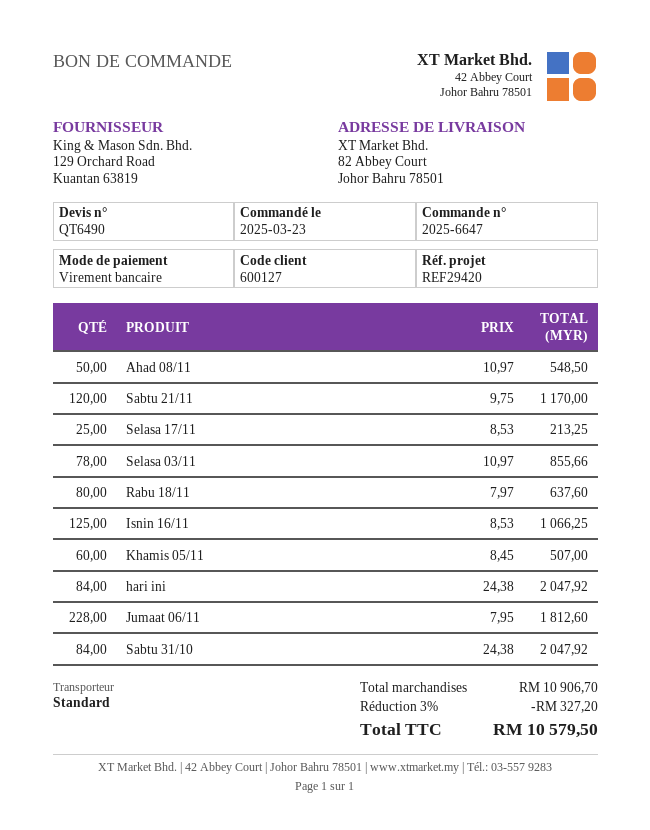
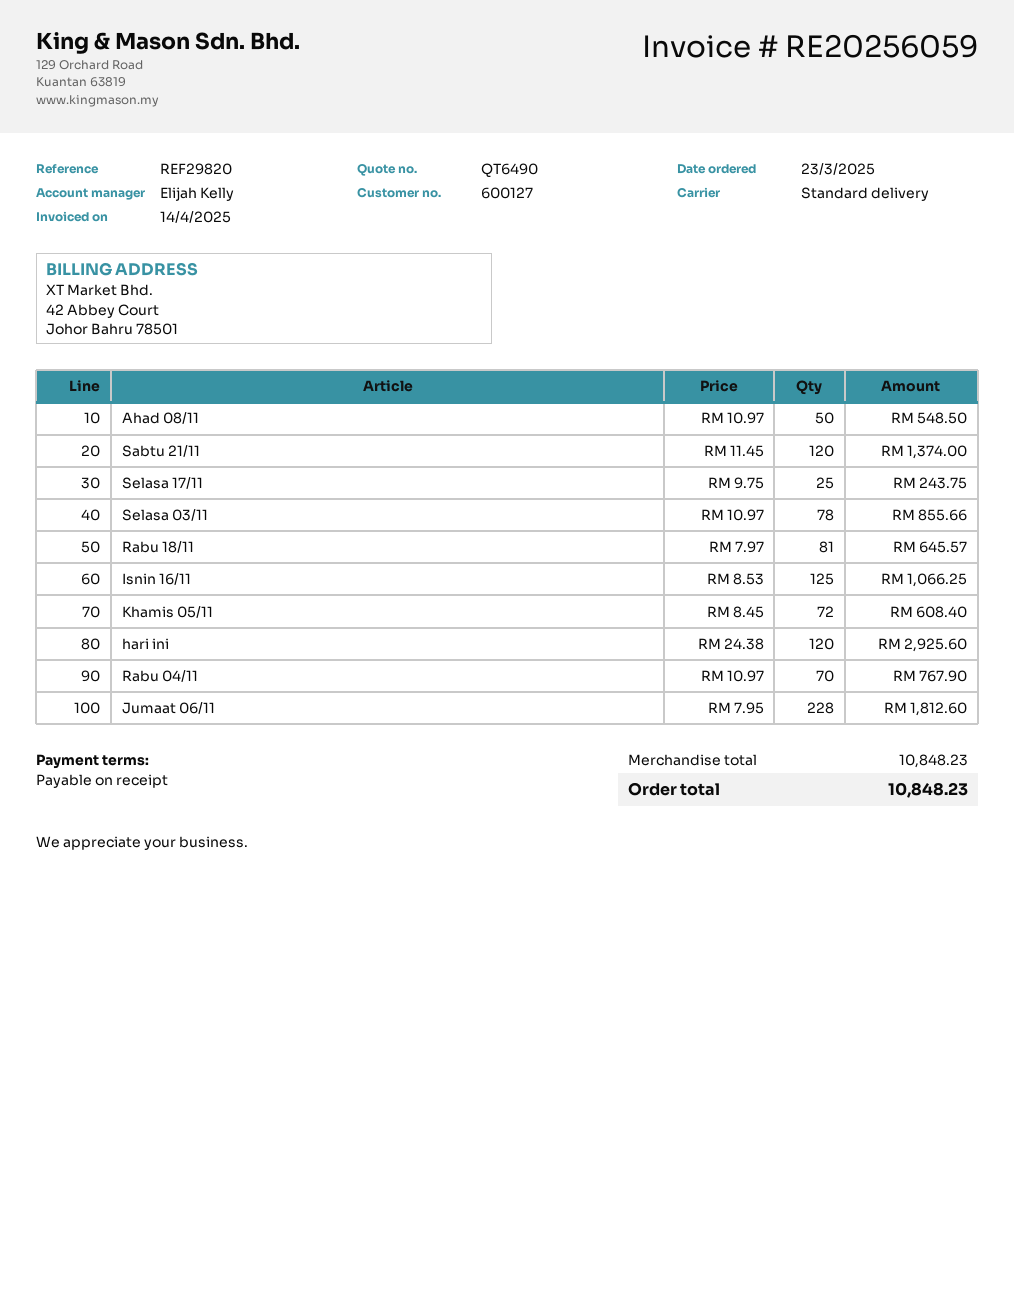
reference: REF29420 -> REF29820
Sabtu 21/11: 120 x 9.75 = 1170.00 -> 120 x 11.45 = 1374.00
Selasa 17/11: 25 x 8.53 = 213.25 -> 25 x 9.75 = 243.75
Rabu 18/11: 80 x 7.97 = 637.60 -> 81 x 7.97 = 645.57
Khamis 05/11: 60 x 8.45 = 507.00 -> 72 x 8.45 = 608.40
hari ini: 84 x 24.38 = 2047.92 -> 120 x 24.38 = 2925.60
Sabtu 31/10: 84 x 24.38 = 2047.92 -> none
Rabu 04/11: none -> 70 x 10.97 = 767.90
subtotal: 10906.70 -> 10848.23
discount: 3% = 327.20 -> none
total: 10579.50 -> 10848.23

